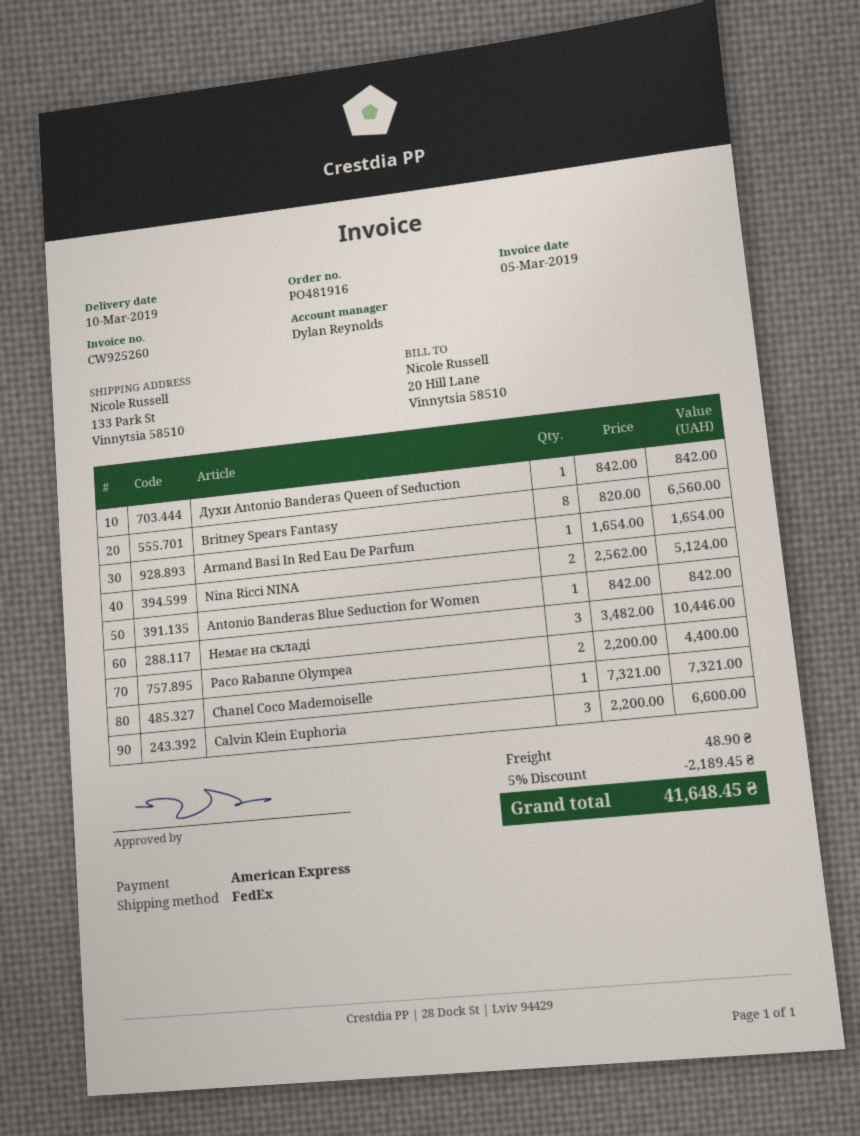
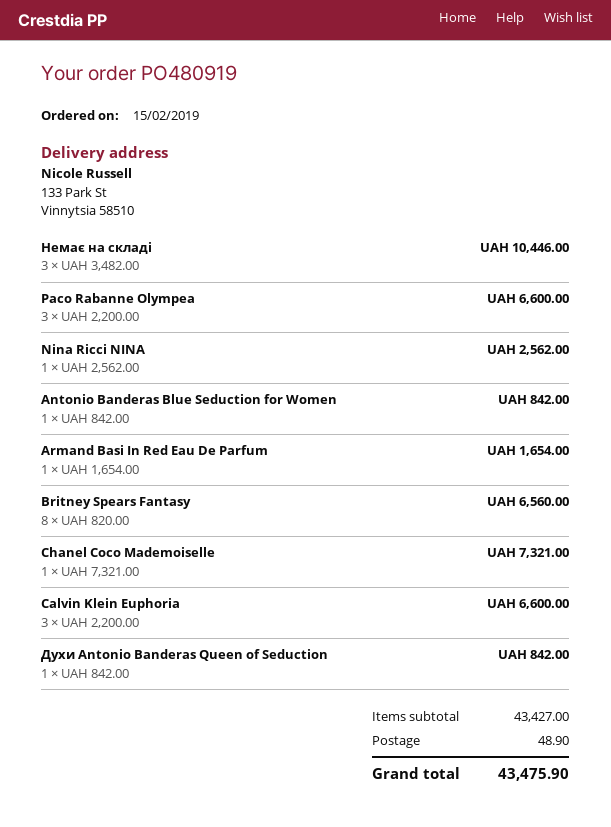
order number: PO481916 -> PO480919
Nina Ricci NINA: 2 x 2562.00 = 5124.00 -> 1 x 2562.00 = 2562.00
Paco Rabanne Olympea: 2 x 2200.00 = 4400.00 -> 3 x 2200.00 = 6600.00
discount: 5% = 2189.45 -> none
total: 41648.45 -> 43475.90

